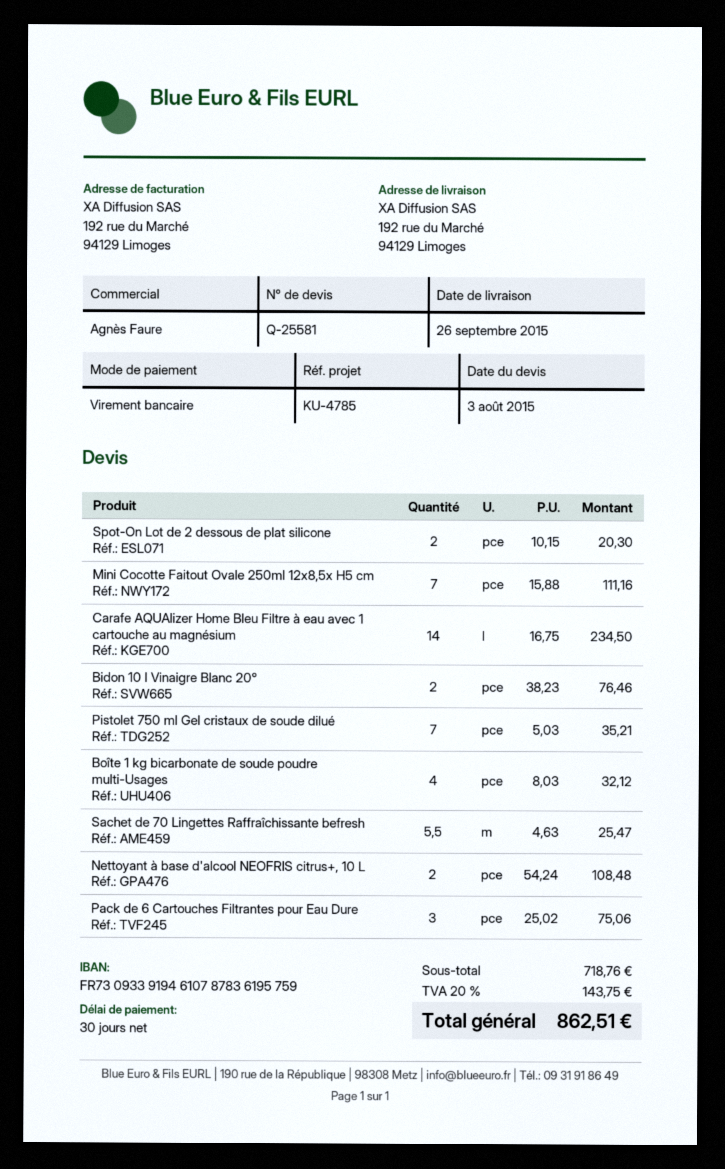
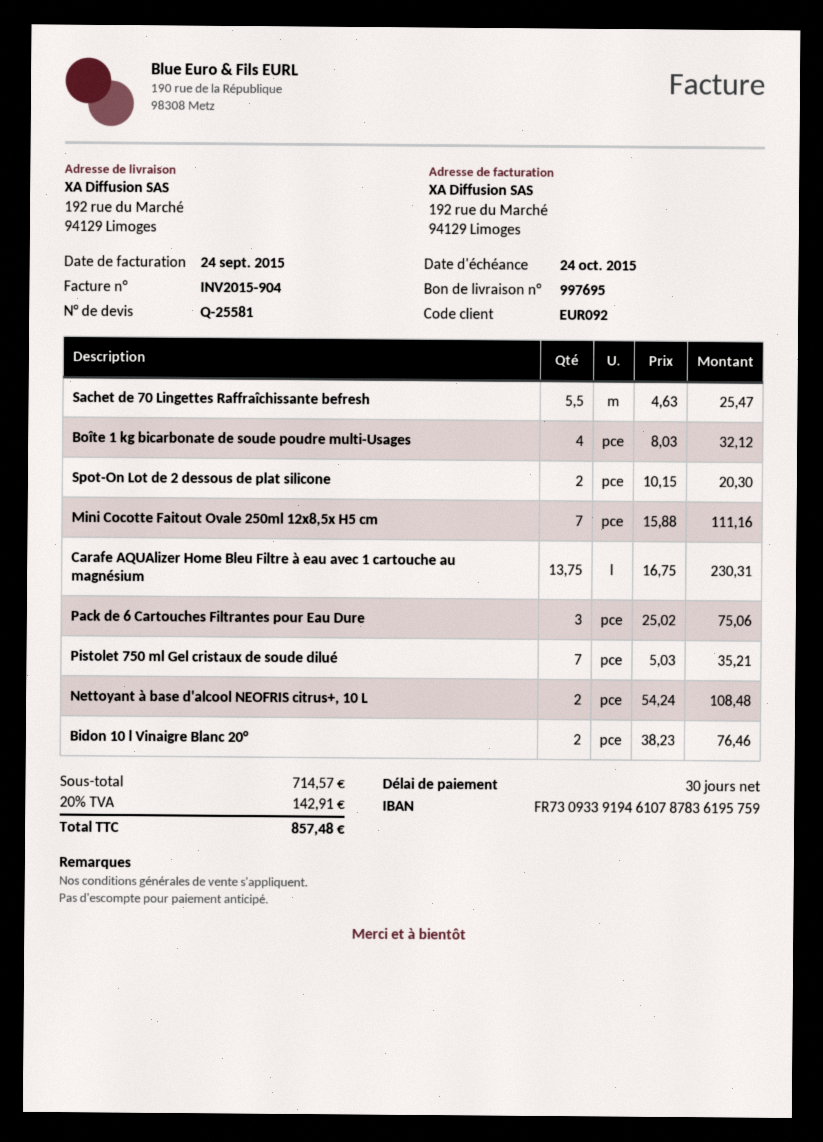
Carafe AQUAlizer Home Bleu Filtre à eau avec 1 cartouche au magnésium: 14 x 16.75 = 234.50 -> 13.75 x 16.75 = 230.31
subtotal: 718.76 -> 714.57
tax: 20% = 143.75 -> 20% = 142.91
total: 862.51 -> 857.48

